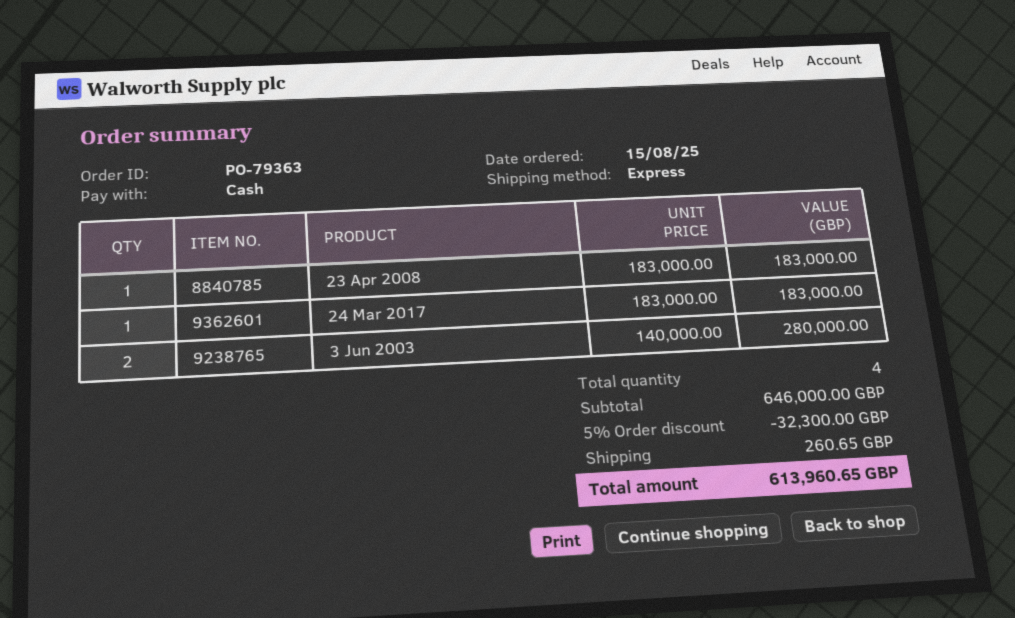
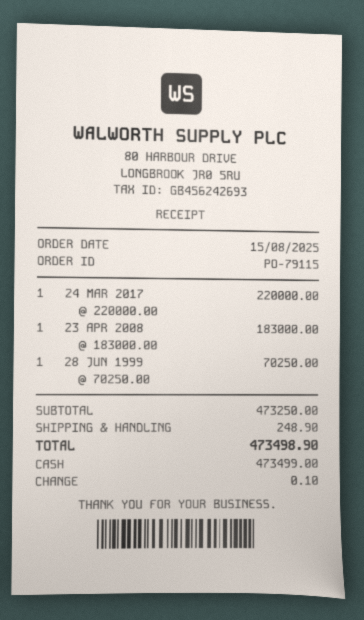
order number: PO-79363 -> PO-79115
24 Mar 2017: 1 x 183000.00 = 183000.00 -> 1 x 220000.00 = 220000.00
3 Jun 2003: 2 x 140000.00 = 280000.00 -> none
28 JUN 1999: none -> 1 x 70250.00 = 70250.00
subtotal: 646000.00 -> 473250.00
discount: 5% = 32300.00 -> none
shipping: 260.65 -> 248.90
total: 613960.65 -> 473498.90

